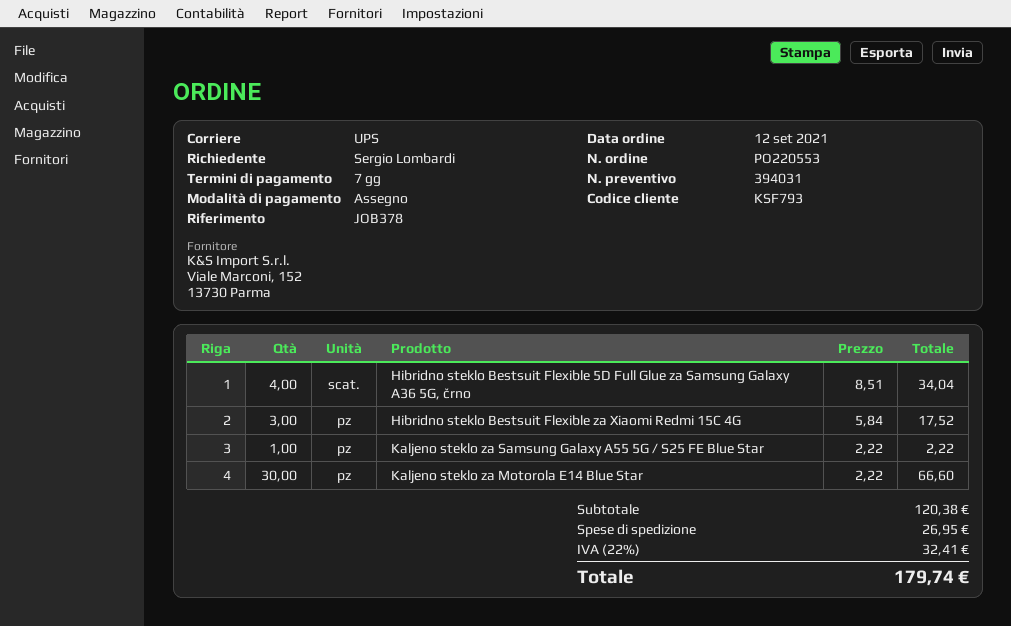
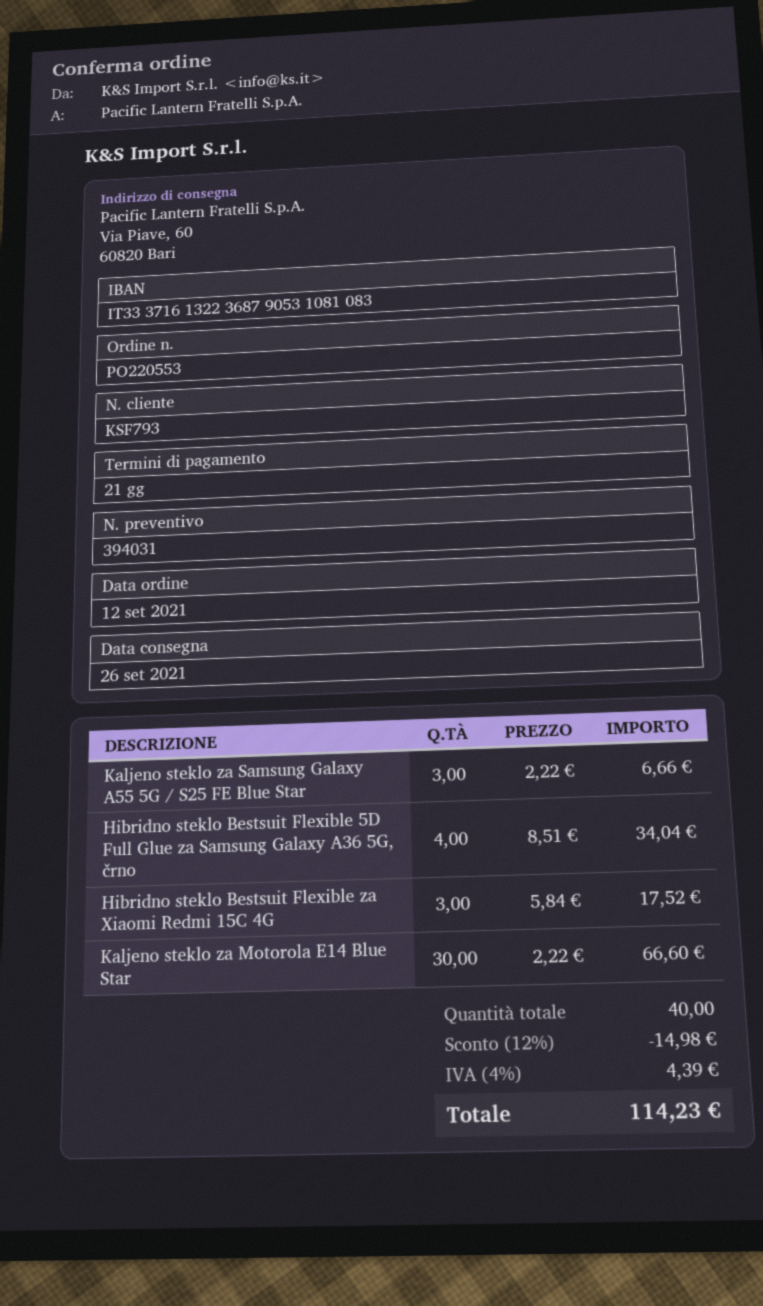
payment terms: 7 days -> 21 days
Kaljeno steklo za Samsung Galaxy A55 5G / S25 FE Blue Star: 1 x 2.22 = 2.22 -> 3 x 2.22 = 6.66
discount: none -> 12% = 14.98
shipping: 26.95 -> none
tax: 22% = 32.41 -> 4% = 4.39
total: 179.74 -> 114.23

